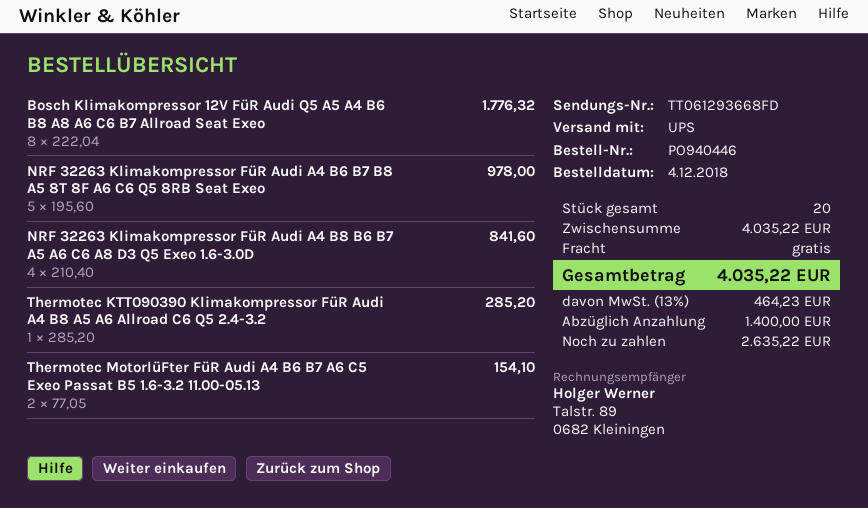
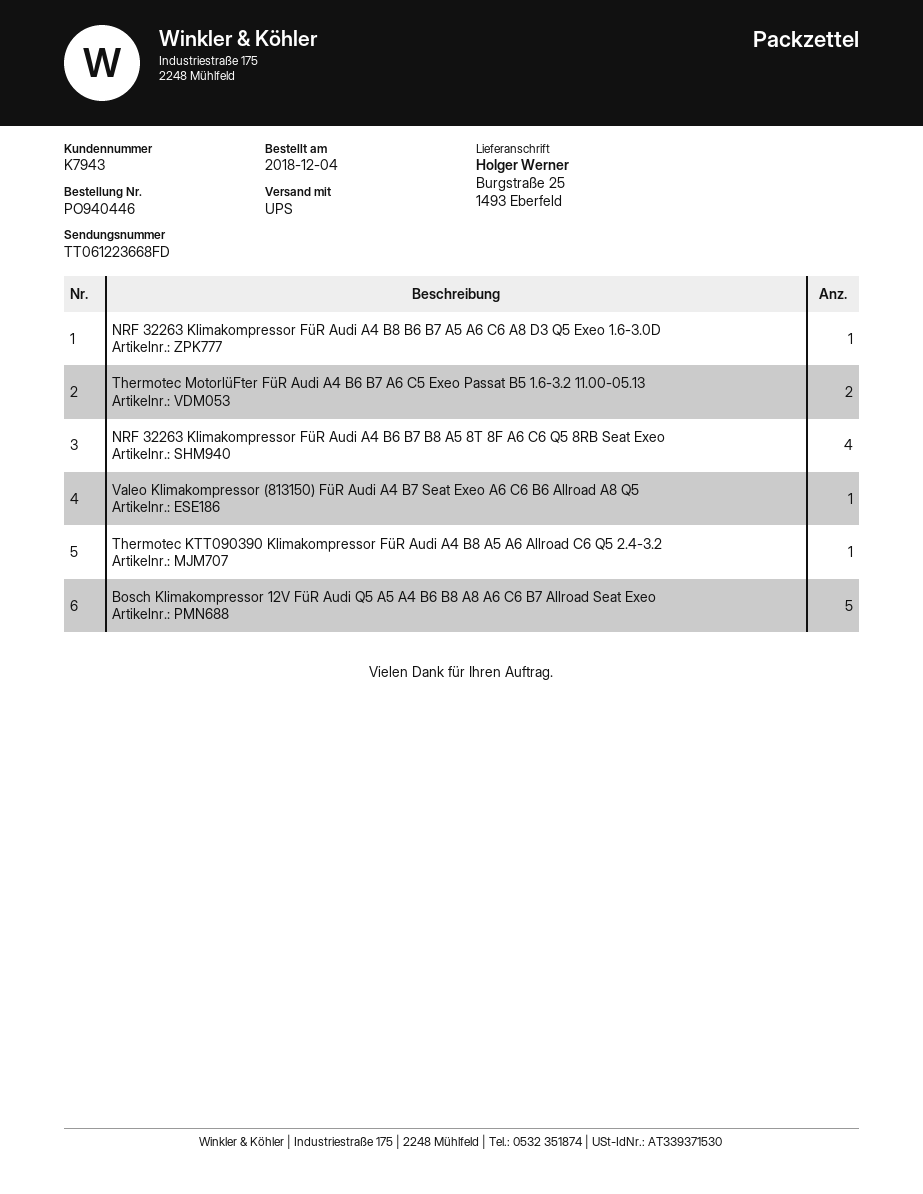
tracking number: TT061293668FD -> TT061223668FD
Bosch Klimakompressor 12V FüR Audi Q5 A5 A4 B6 B8 A8 A6 C6 B7 Allroad Seat Exeo: 8 -> 5
NRF 32263 Klimakompressor FüR Audi A4 B6 B7 B8 A5 8T 8F A6 C6 Q5 8RB Seat Exeo: 5 -> 4
NRF 32263 Klimakompressor FüR Audi A4 B8 B6 B7 A5 A6 C6 A8 D3 Q5 Exeo 1.6-3.0D: 4 -> 1
Valeo Klimakompressor (813150) FüR Audi A4 B7 Seat Exeo A6 C6 B6 Allroad A8 Q5: none -> 1

